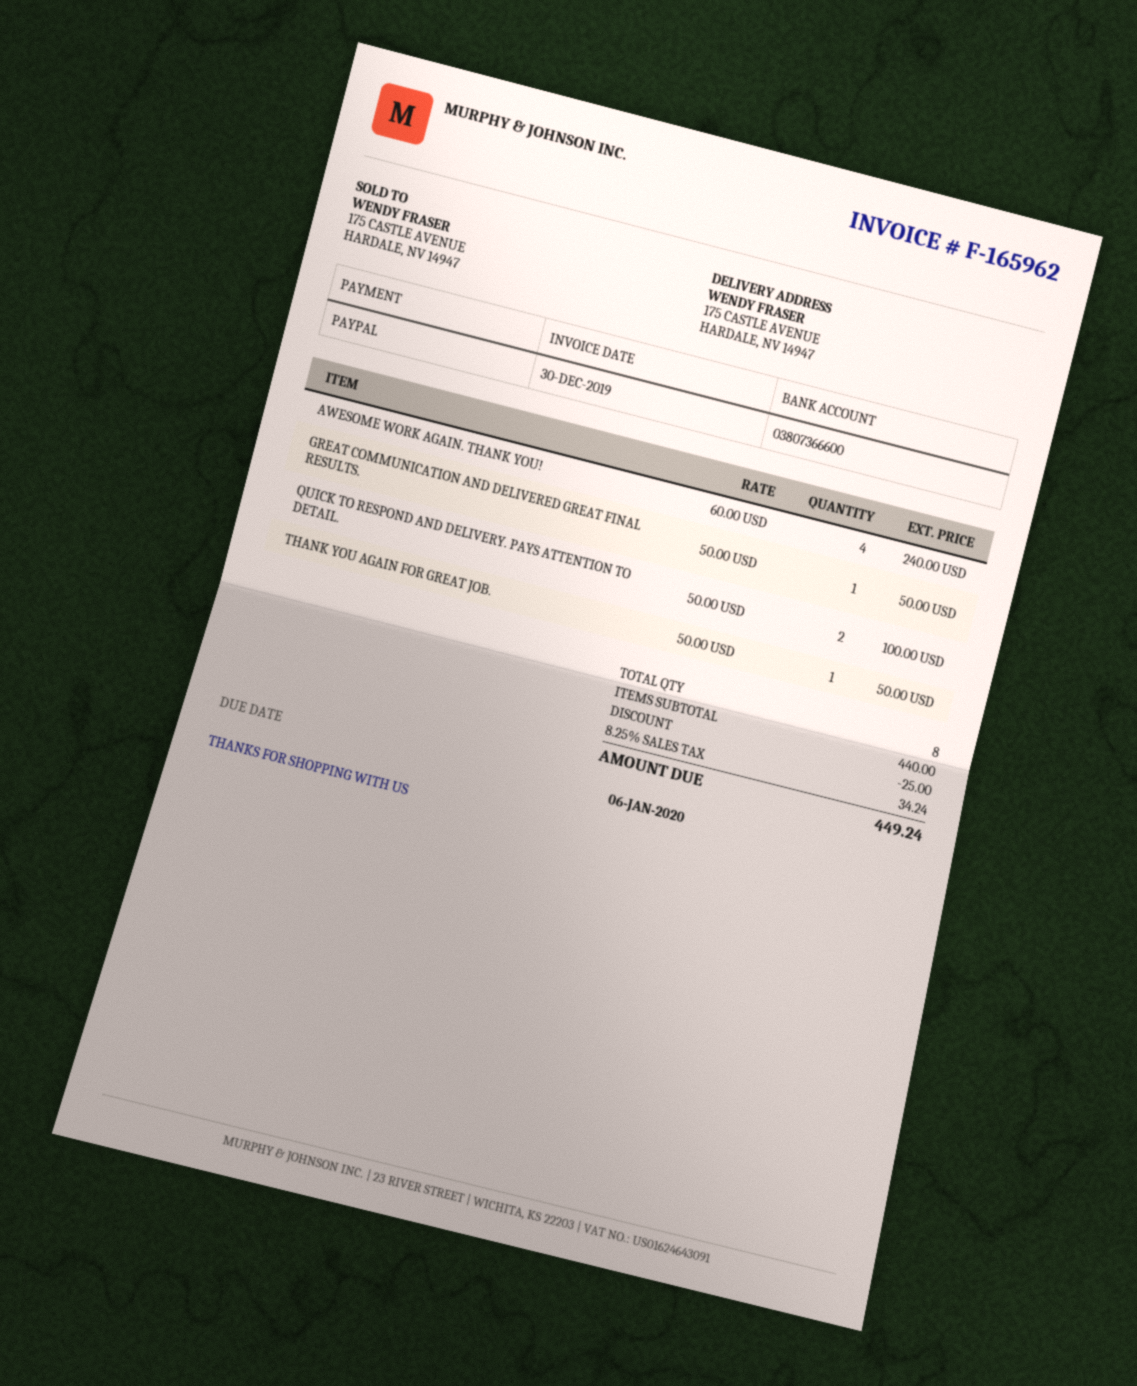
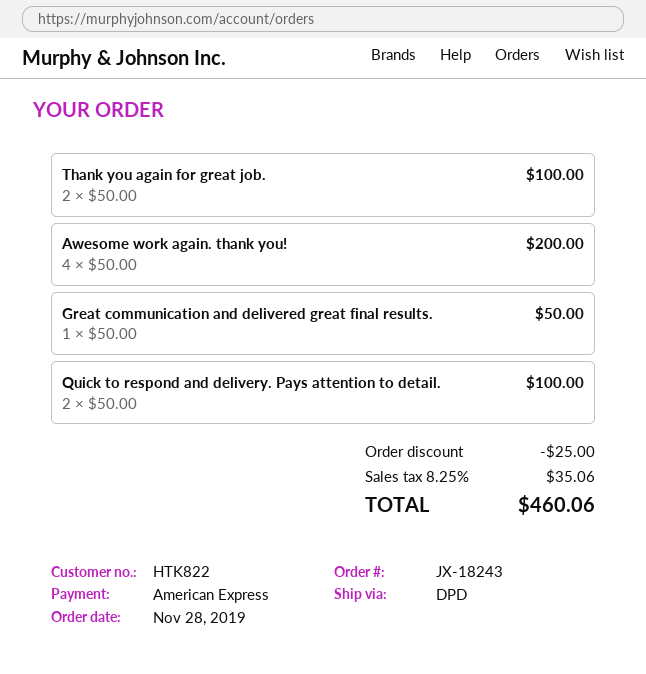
payment method: PayPal -> American Express
AWESOME WORK AGAIN. THANK YOU!: 4 x 60.00 = 240.00 -> 4 x 50.00 = 200.00
THANK YOU AGAIN FOR GREAT JOB.: 1 x 50.00 = 50.00 -> 2 x 50.00 = 100.00
tax: 8.25% = 34.24 -> 8.25% = 35.06
total: 449.24 -> 460.06

